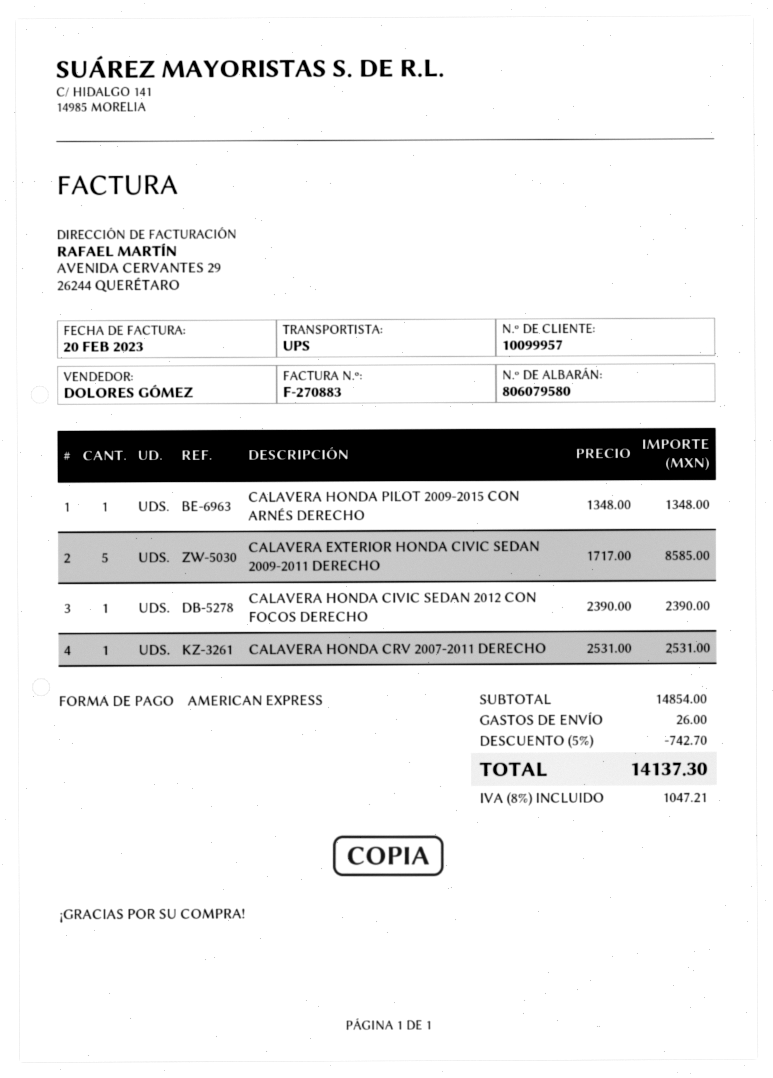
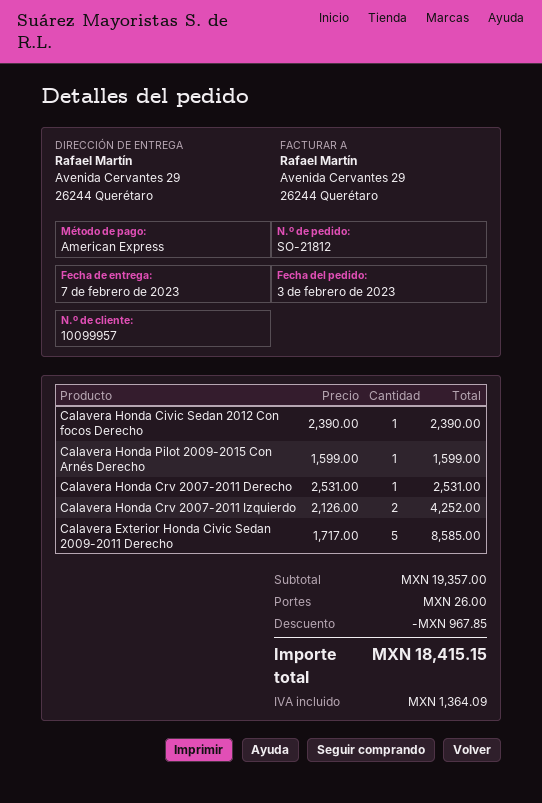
CALAVERA HONDA PILOT 2009-2015 CON ARNÉS DERECHO: 1 x 1348.00 = 1348.00 -> 1 x 1599.00 = 1599.00
Calavera Honda Crv 2007-2011 Izquierdo: none -> 2 x 2126.00 = 4252.00
subtotal: 14854.00 -> 19357.00
discount: 742.70 -> 967.85
tax: 1047.21 -> 1364.09
total: 14137.30 -> 18415.15

